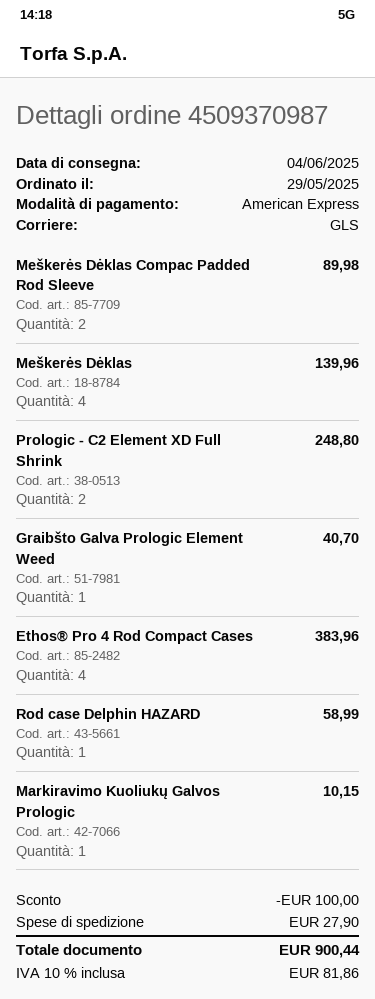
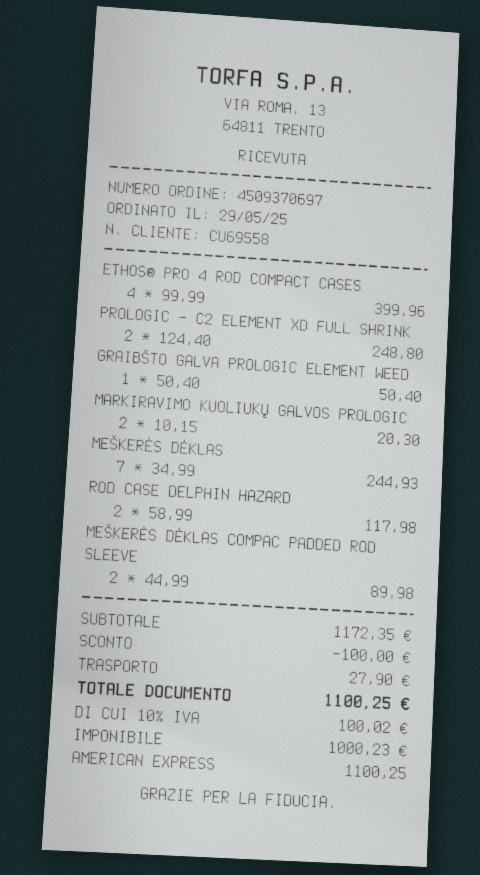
order number: 4509370987 -> 4509370697
Meškerės Dėklas: 4 for 139.96 -> 7 for 244.93
Graibšto Galva Prologic Element Weed: 1 for 40.70 -> 1 for 50.40
Ethos® Pro 4 Rod Compact Cases: 4 for 383.96 -> 4 for 399.96
Rod case Delphin HAZARD: 1 for 58.99 -> 2 for 117.98
Markiravimo Kuoliukų Galvos Prologic: 1 for 10.15 -> 2 for 20.30
tax: 10% = 81.86 -> 10% = 100.02
total: 900.44 -> 1100.25

